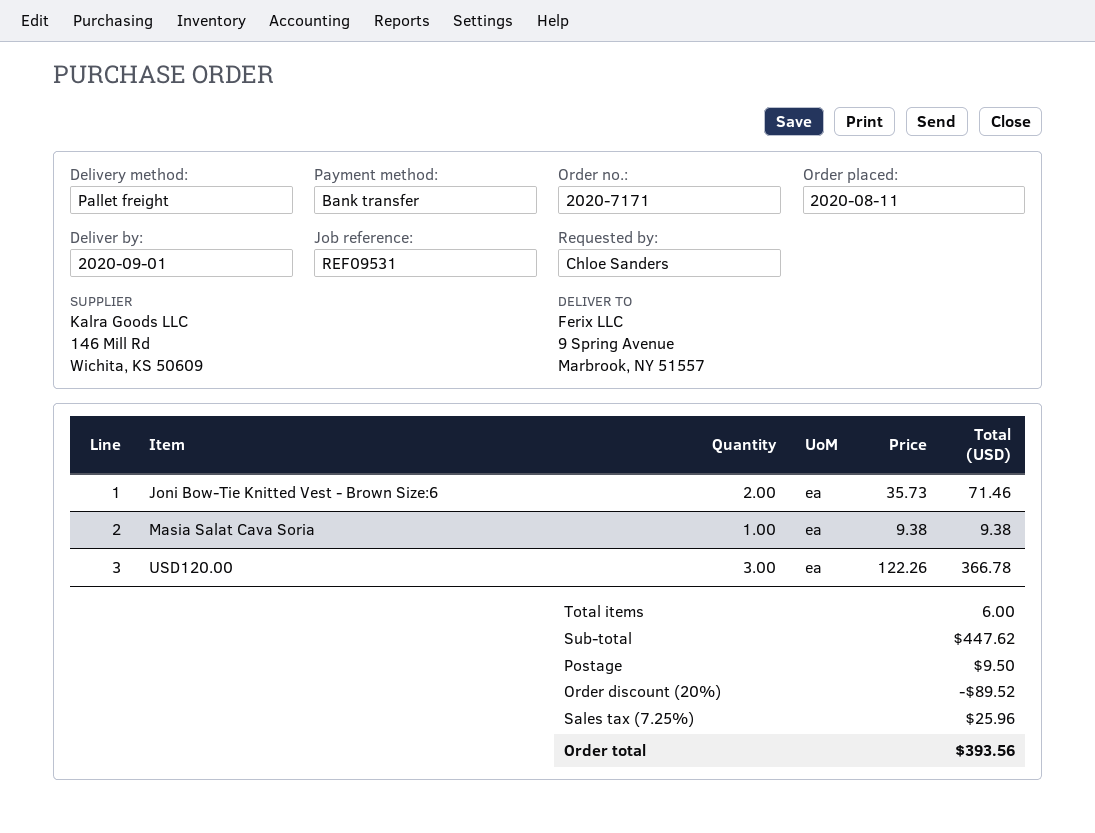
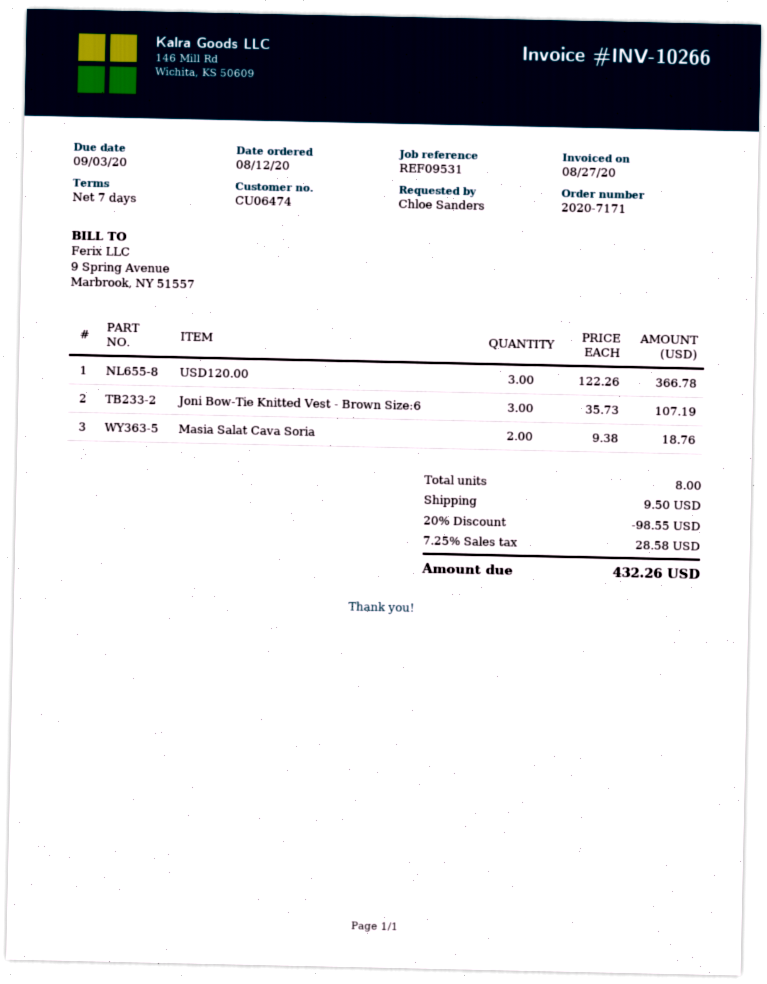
order date: 2020-08-11 -> 2020-08-12
Joni Bow-Tie Knitted Vest - Brown Size:6: 2 x 35.73 = 71.46 -> 3 x 35.73 = 107.19
Masia Salat Cava Soria: 1 x 9.38 = 9.38 -> 2 x 9.38 = 18.76
total quantity: 6 -> 8
discount: 20% = 89.52 -> 20% = 98.55
tax: 7.25% = 25.96 -> 7.25% = 28.58
total: 393.56 -> 432.26

